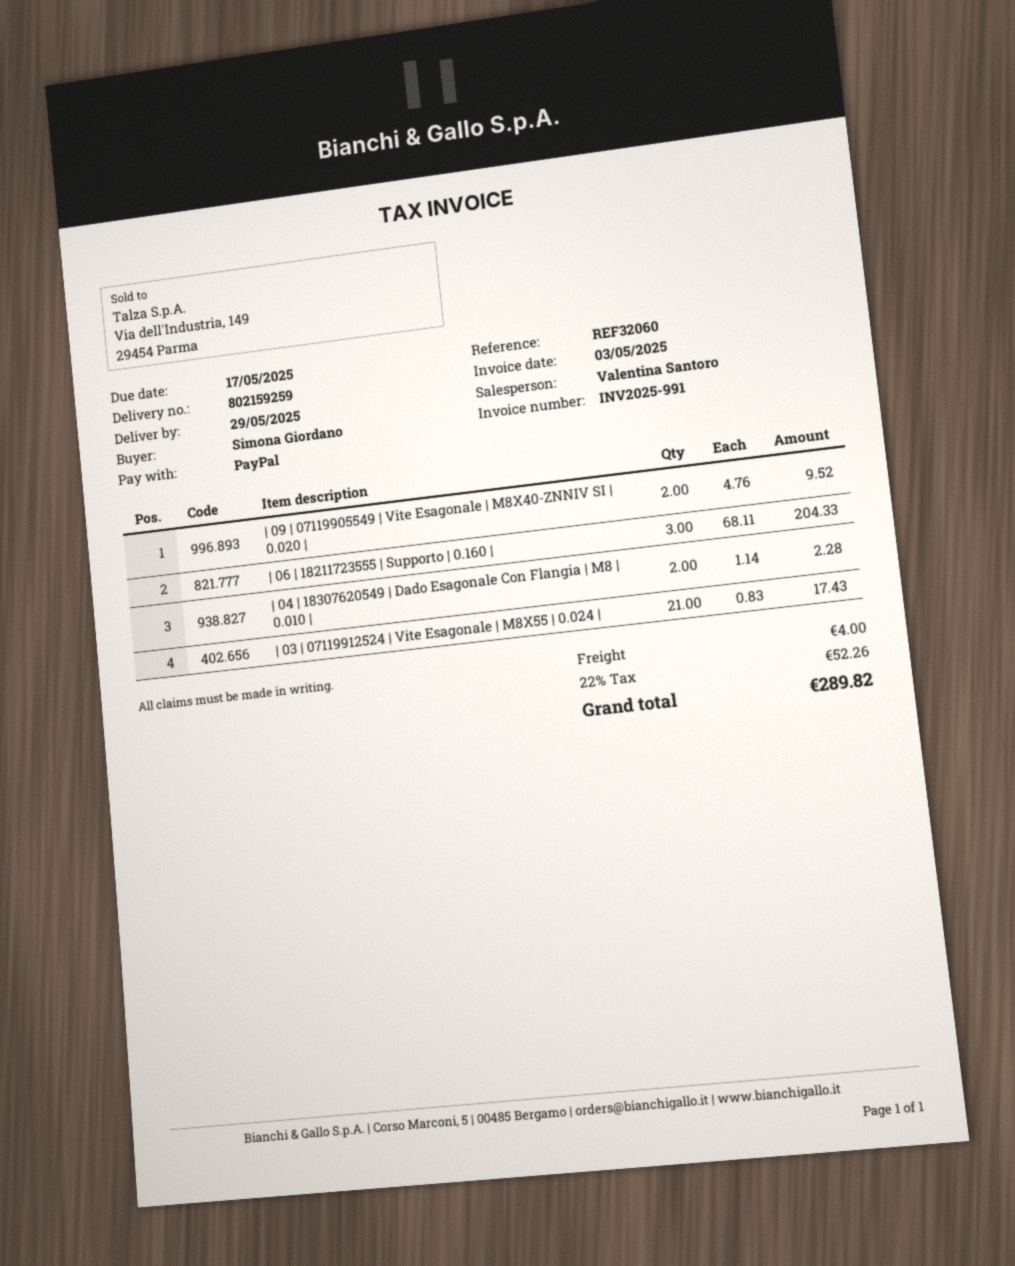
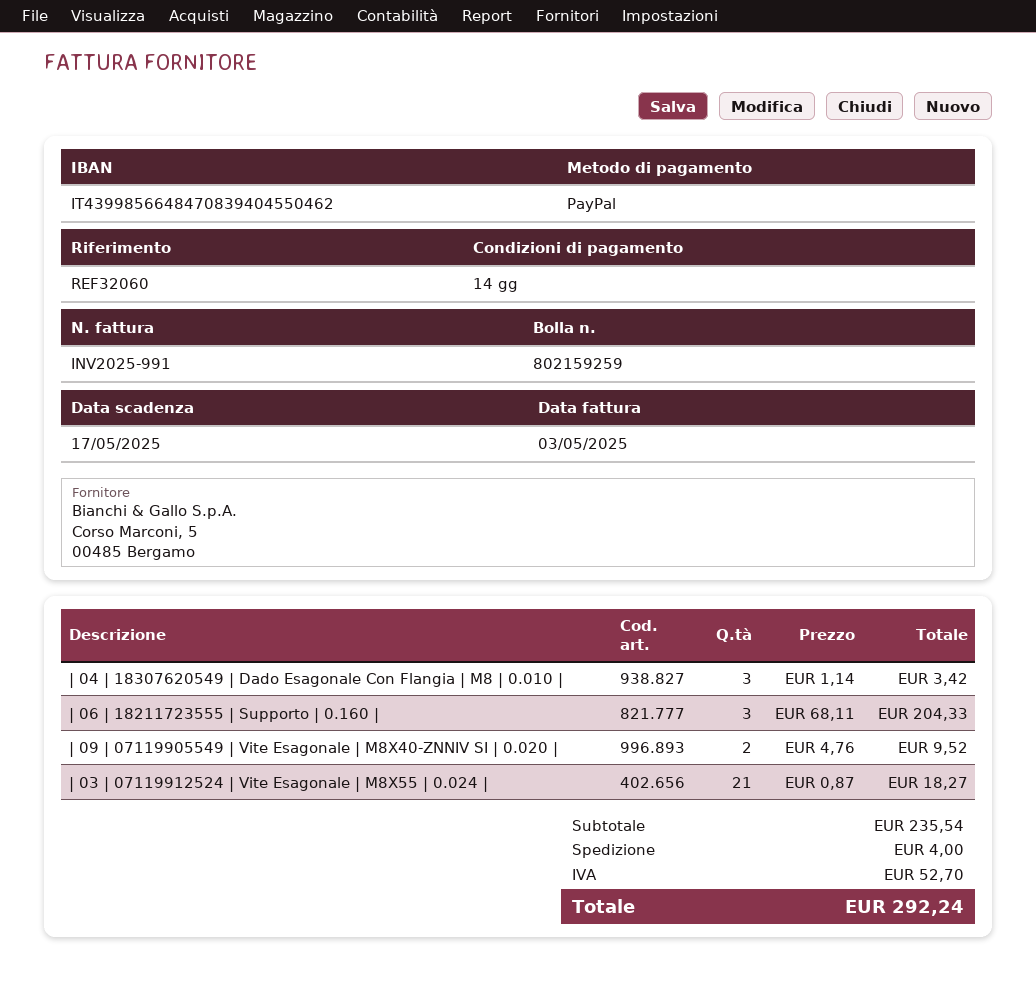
| 04 | 18307620549 | Dado Esagonale Con Flangia | M8 | 0.010 |: 2 x 1.14 = 2.28 -> 3 x 1.14 = 3.42
| 03 | 07119912524 | Vite Esagonale | M8X55 | 0.024 |: 21 x 0.83 = 17.43 -> 21 x 0.87 = 18.27
tax: 52.26 -> 52.70
total: 289.82 -> 292.24

